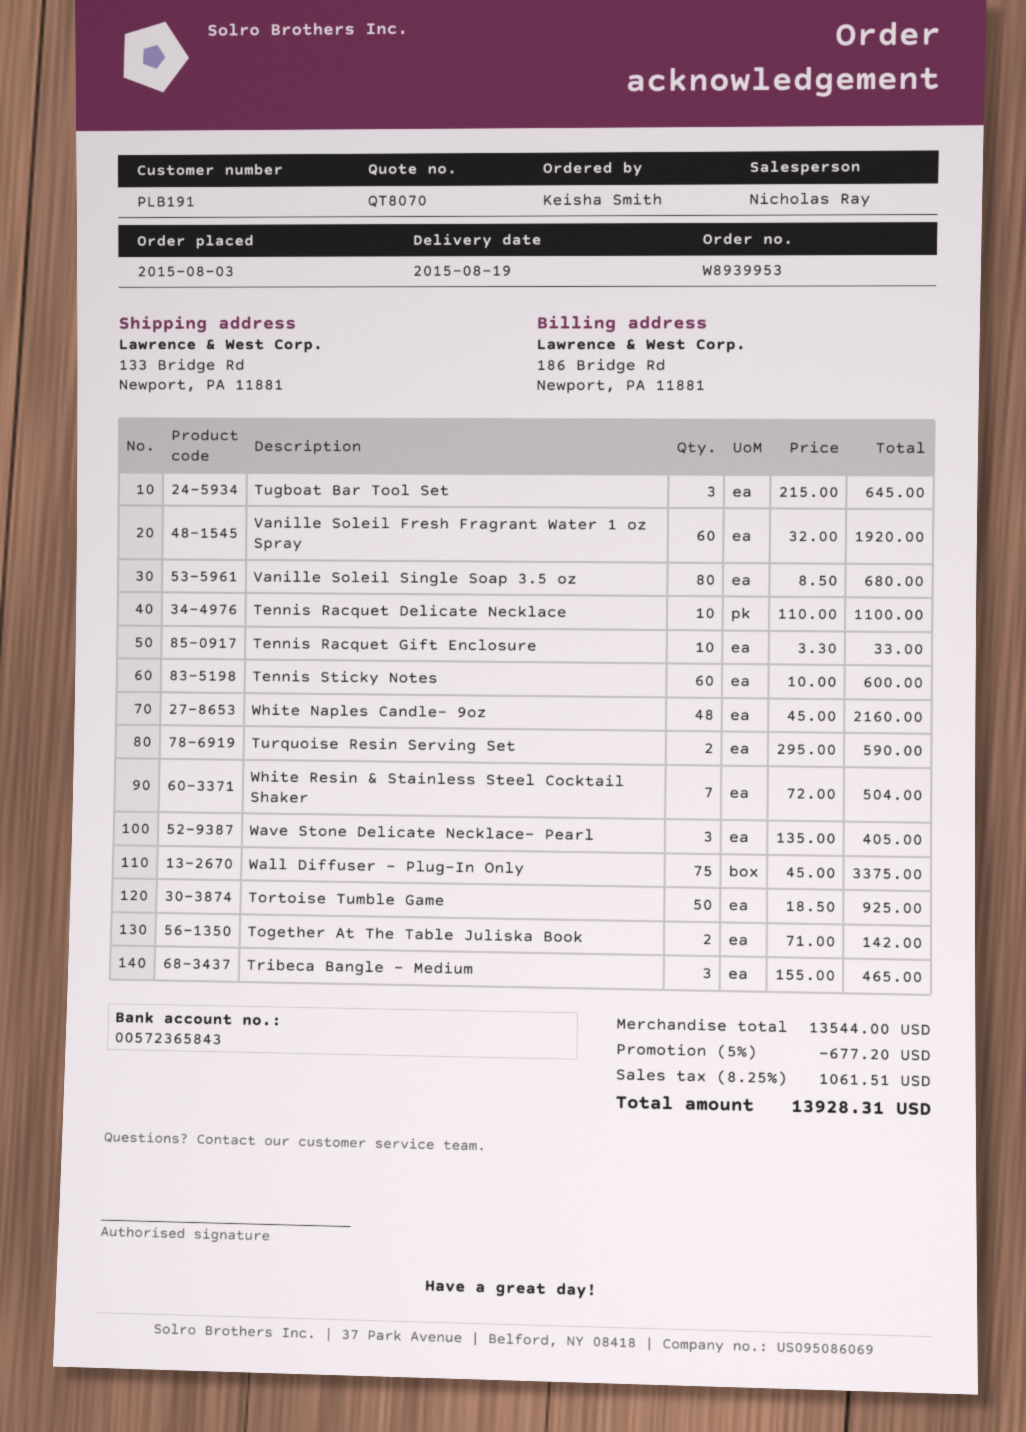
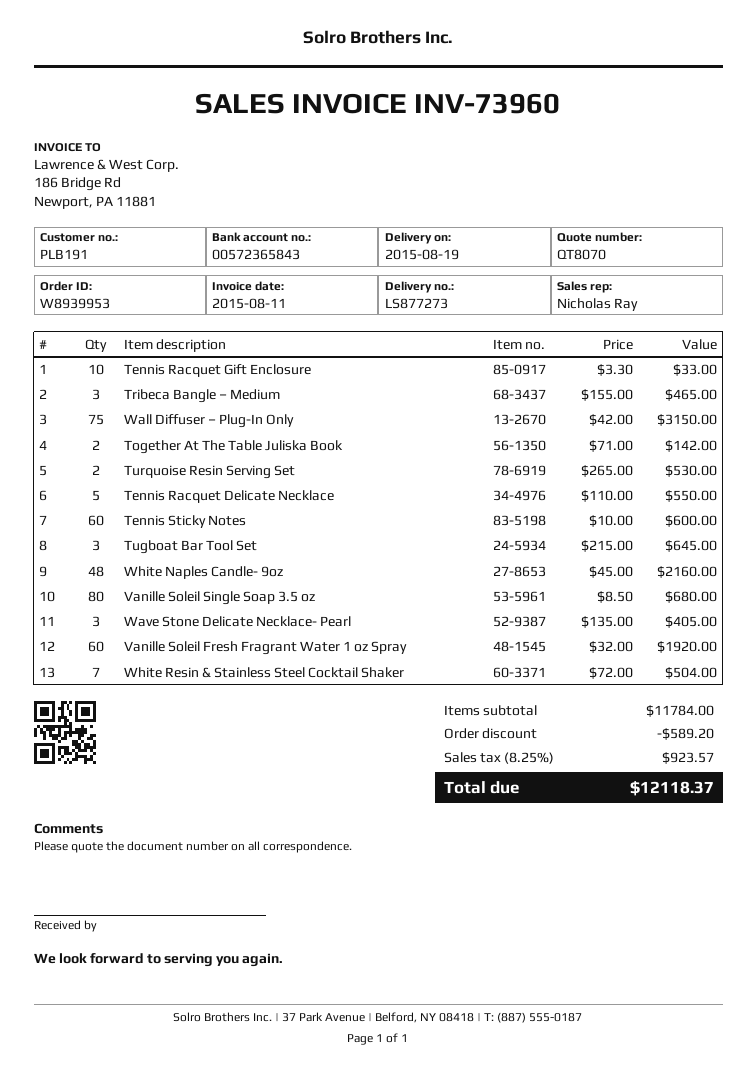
Tennis Racquet Delicate Necklace: 10 x 110.00 = 1100.00 -> 5 x 110.00 = 550.00
Turquoise Resin Serving Set: 2 x 295.00 = 590.00 -> 2 x 265.00 = 530.00
Wall Diffuser – Plug-In Only: 75 x 45.00 = 3375.00 -> 75 x 42.00 = 3150.00
Tortoise Tumble Game: 50 x 18.50 = 925.00 -> none
subtotal: 13544.00 -> 11784.00
discount: 677.20 -> 589.20
tax: 8.25% = 1061.51 -> 8.25% = 923.57
total: 13928.31 -> 12118.37

